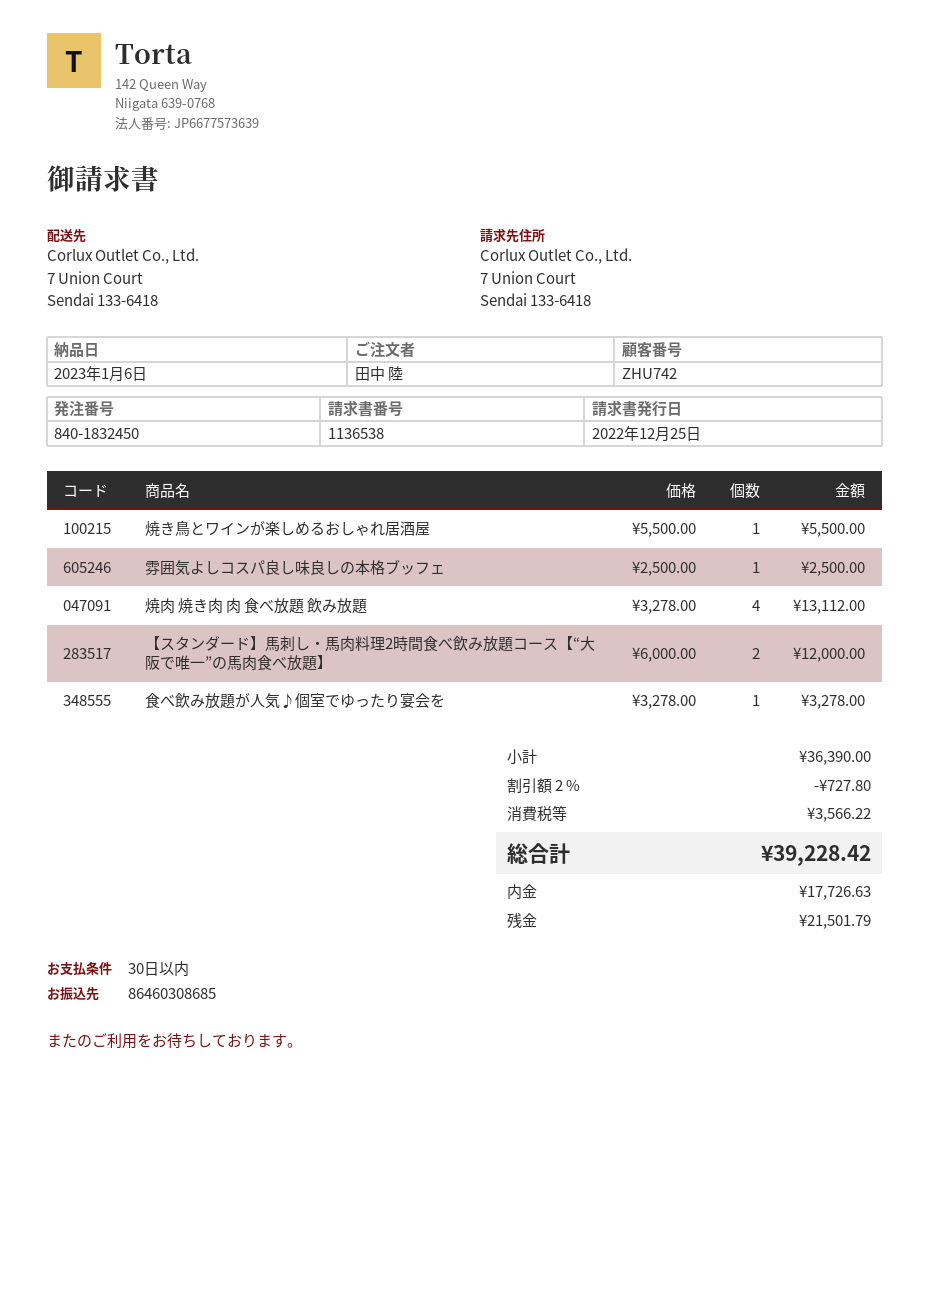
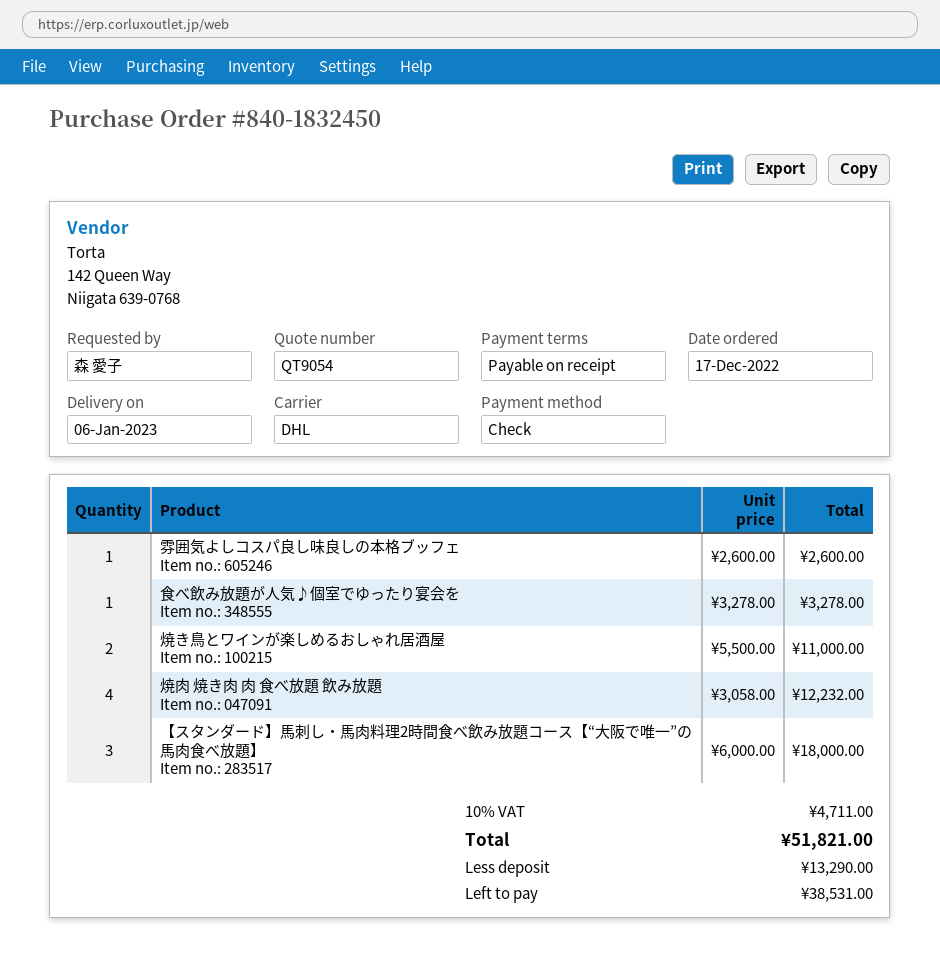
payment terms: 30 days -> on receipt
ordered by: 田中 陸 -> 森 愛子
焼き鳥とワインが楽しめるおしゃれ居酒屋: 1 x 5500.00 = 5500.00 -> 2 x 5500.00 = 11000.00
雰囲気よしコスパ良し味良しの本格ブッフェ: 1 x 2500.00 = 2500.00 -> 1 x 2600.00 = 2600.00
焼肉 焼き肉 肉 食べ放題 飲み放題: 4 x 3278.00 = 13112.00 -> 4 x 3058.00 = 12232.00
【スタンダード】馬刺し・馬肉料理2時間食べ飲み放題コース【“大阪で唯一”の馬肉食べ放題】: 2 x 6000.00 = 12000.00 -> 3 x 6000.00 = 18000.00
discount: 2% = 727.80 -> none
tax: 3566.22 -> 4711.00
total: 39228.42 -> 51821.00
deposit: 17726.63 -> 13290.00
balance: 21501.79 -> 38531.00

